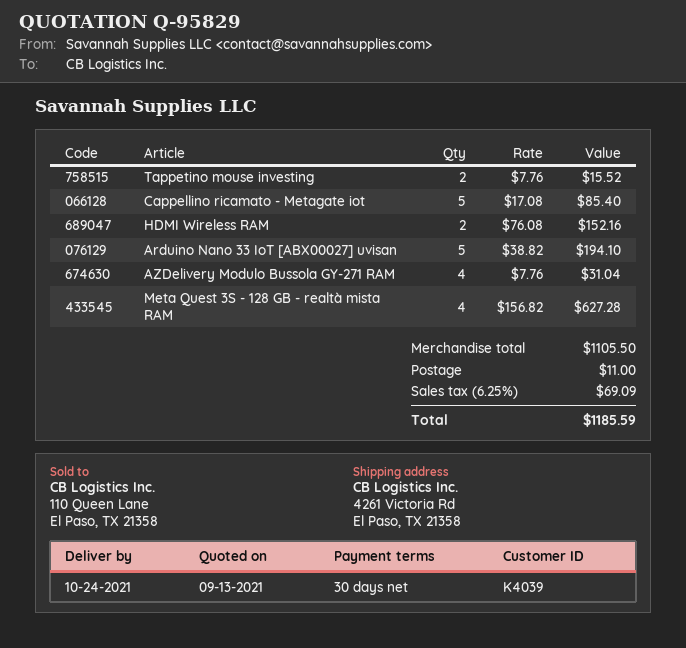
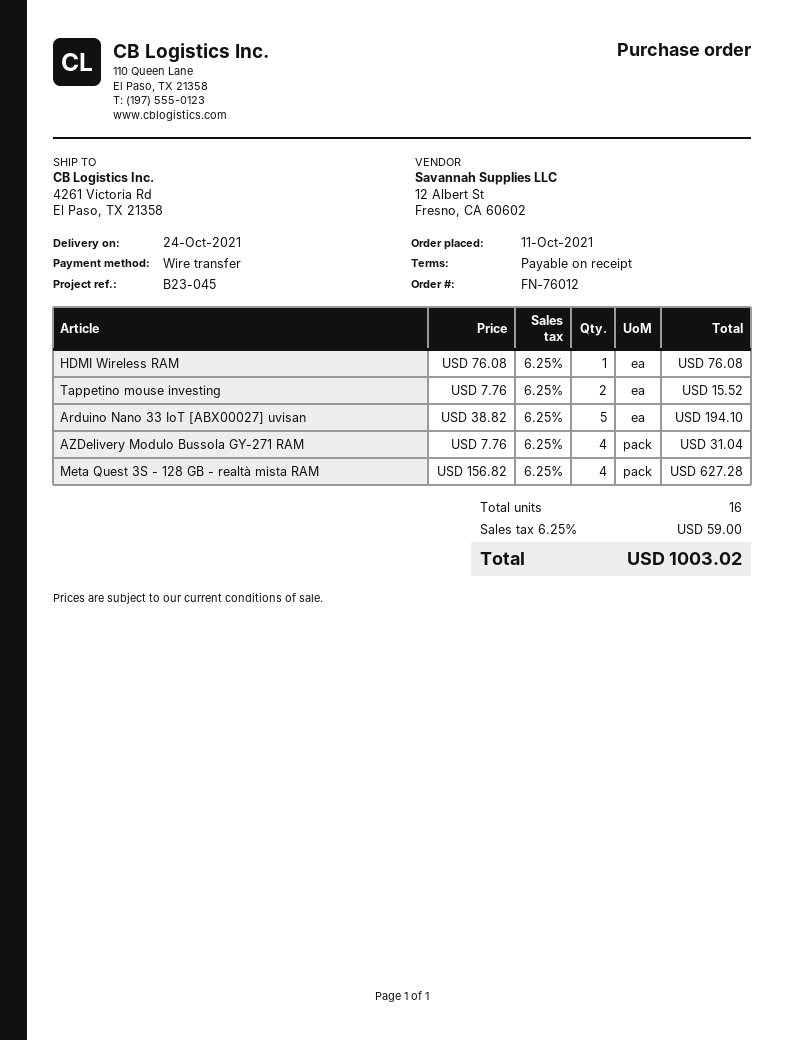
payment terms: 30 days -> on receipt
Cappellino ricamato - Metagate iot: 5 x 17.08 = 85.40 -> none
HDMI Wireless RAM: 2 x 76.08 = 152.16 -> 1 x 76.08 = 76.08
shipping: 11.00 -> none
tax: 6.25% = 69.09 -> 6.25% = 59.00
total: 1185.59 -> 1003.02

